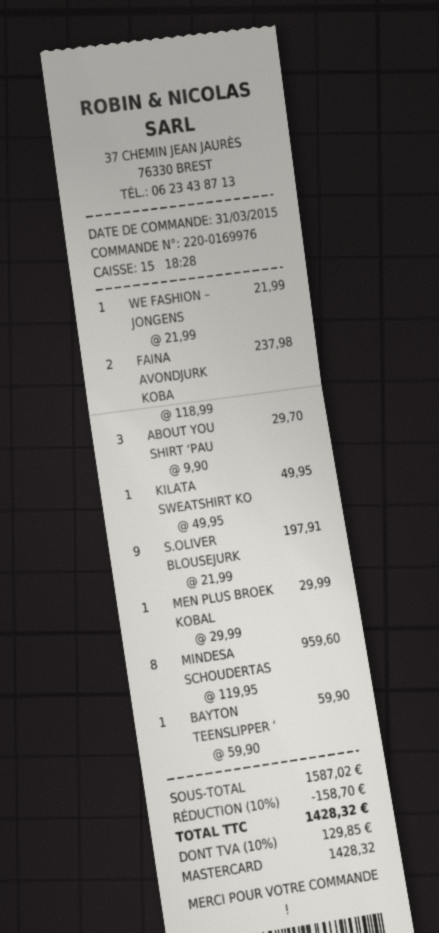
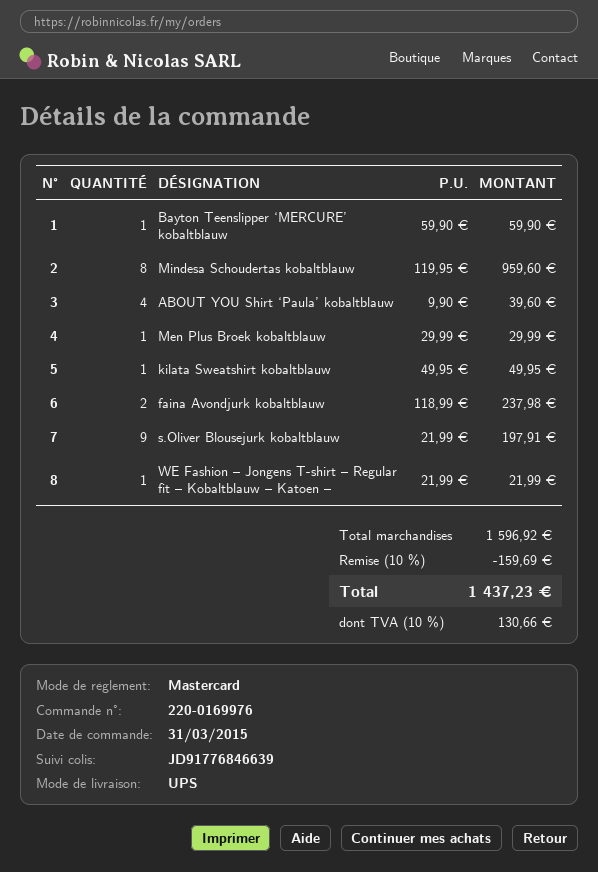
ABOUT YOU SHIRT ‘PAU: 3 x 9.90 = 29.70 -> 4 x 9.90 = 39.60
subtotal: 1587.02 -> 1596.92
discount: 10% = 158.70 -> 10% = 159.69
tax: 10% = 129.85 -> 10% = 130.66
total: 1428.32 -> 1437.23

